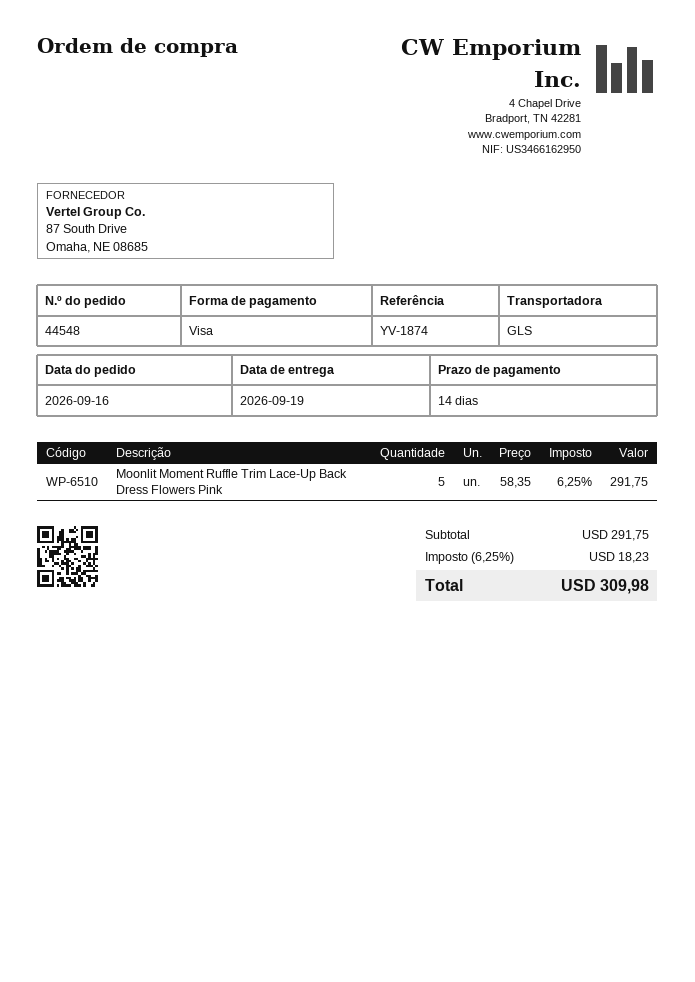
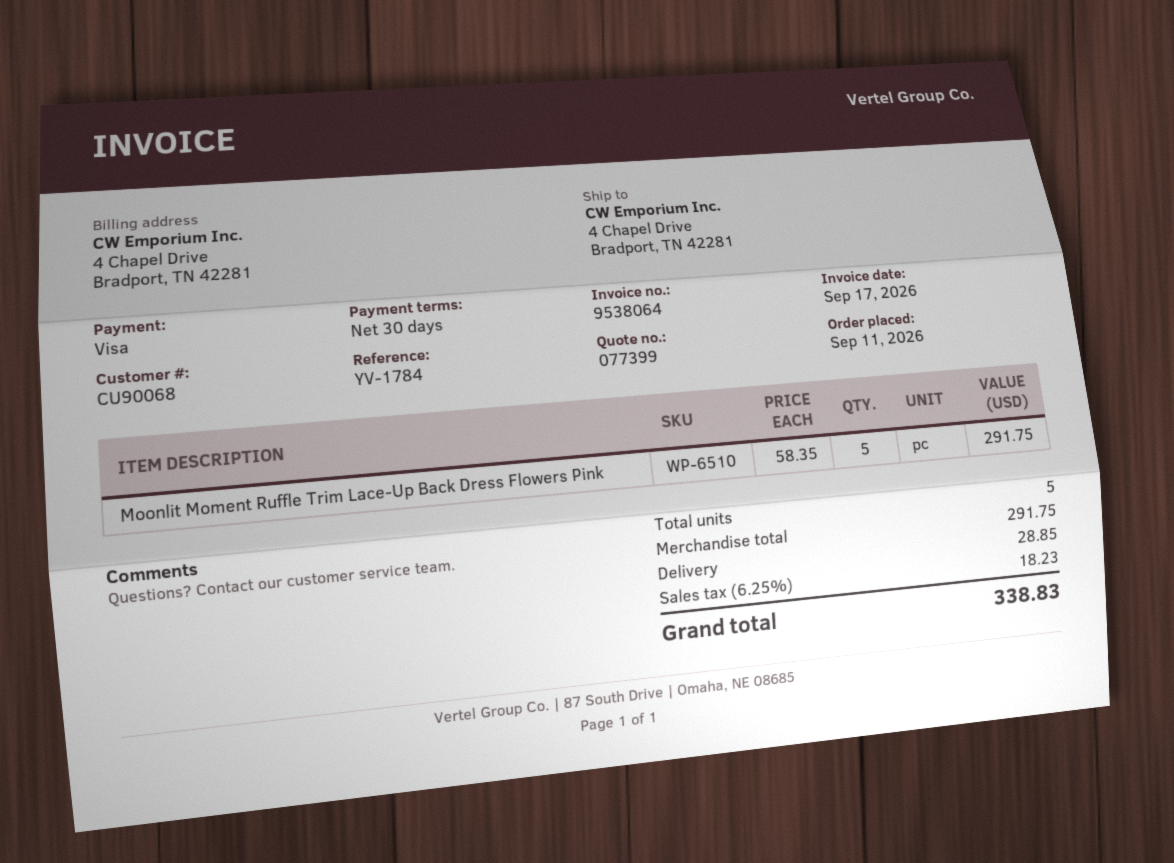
order date: 2026-09-16 -> 2026-09-11
payment terms: 14 days -> 30 days
reference: YV-1874 -> YV-1784
shipping: none -> 28.85
total: 309.98 -> 338.83

